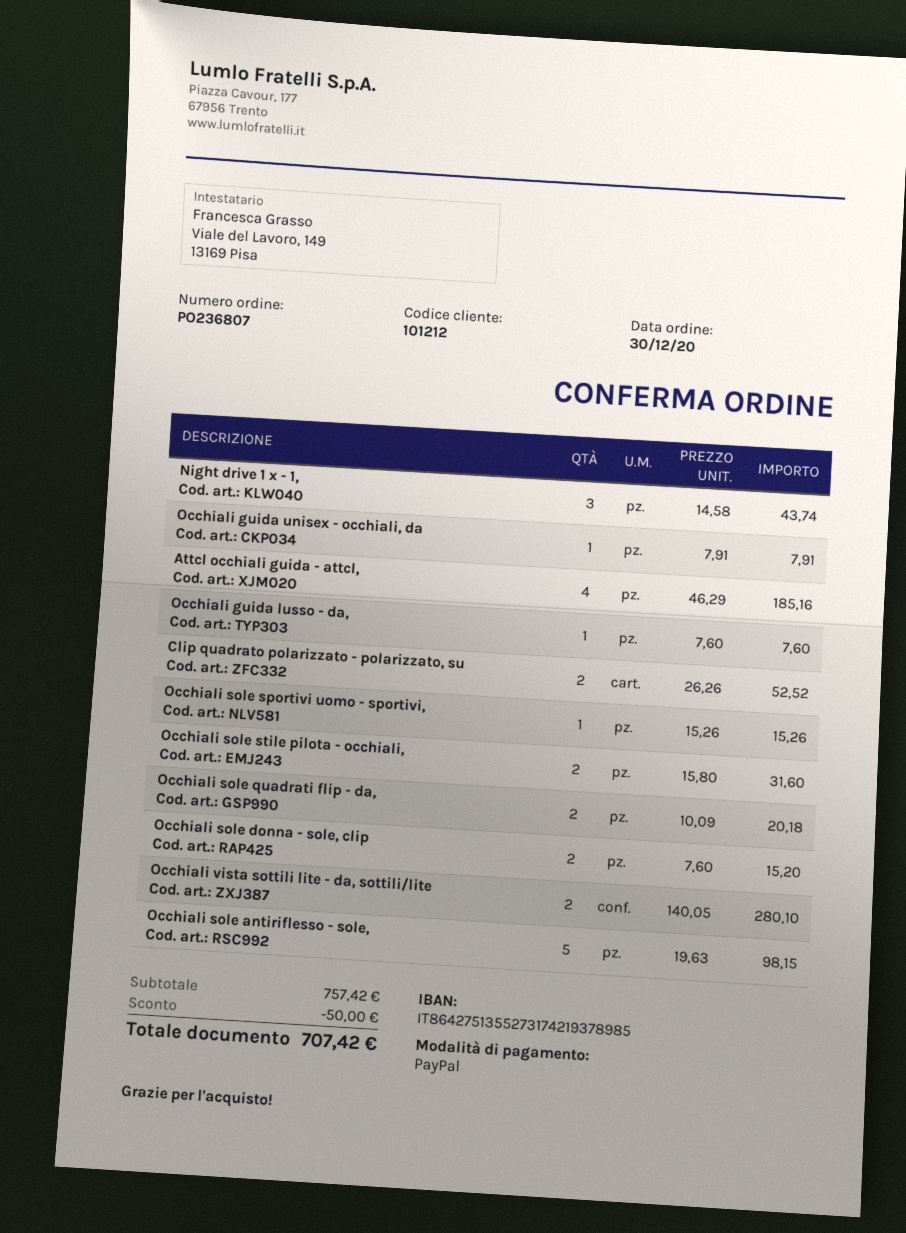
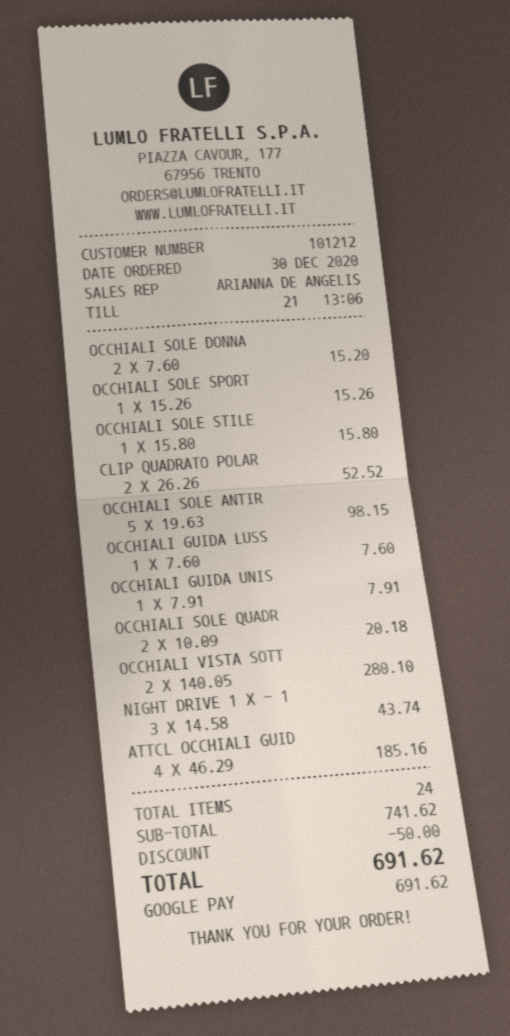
payment method: PayPal -> Google Pay
Occhiali sole stile pilota - occhiali,: 2 x 15.80 = 31.60 -> 1 x 15.80 = 15.80
subtotal: 757.42 -> 741.62
total: 707.42 -> 691.62

